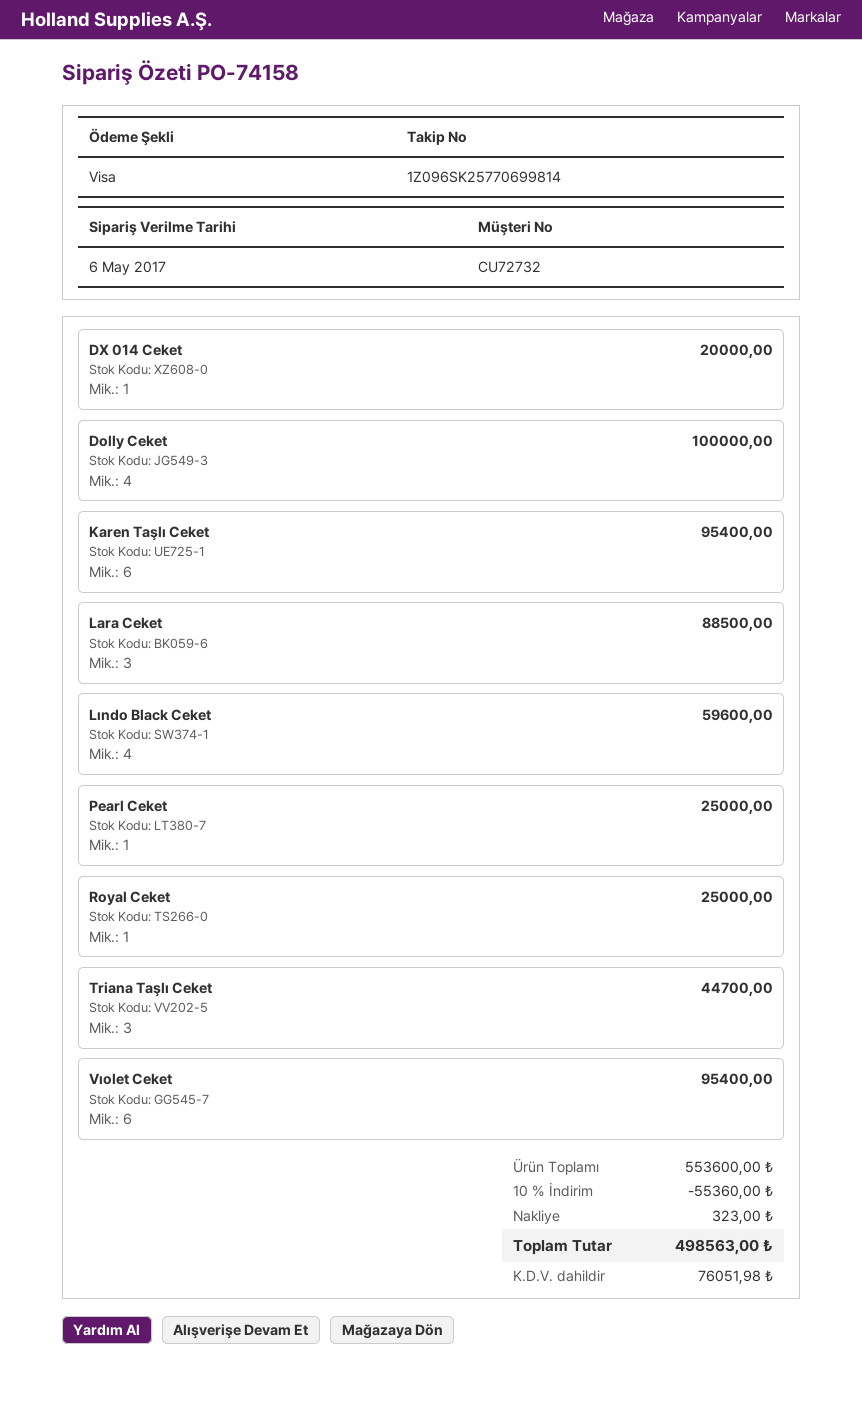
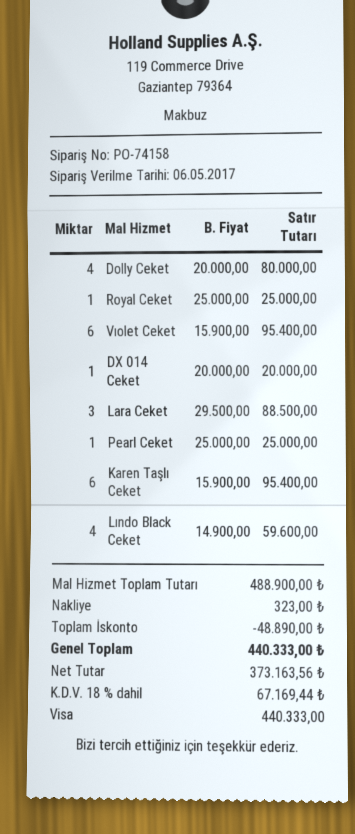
Dolly Ceket: 4 for 100000.00 -> 4 for 80000.00
Triana Taşlı Ceket: 3 for 44700.00 -> none
subtotal: 553600.00 -> 488900.00
discount: 55360.00 -> 48890.00
tax: 76051.98 -> 67169.44
total: 498563.00 -> 440333.00

